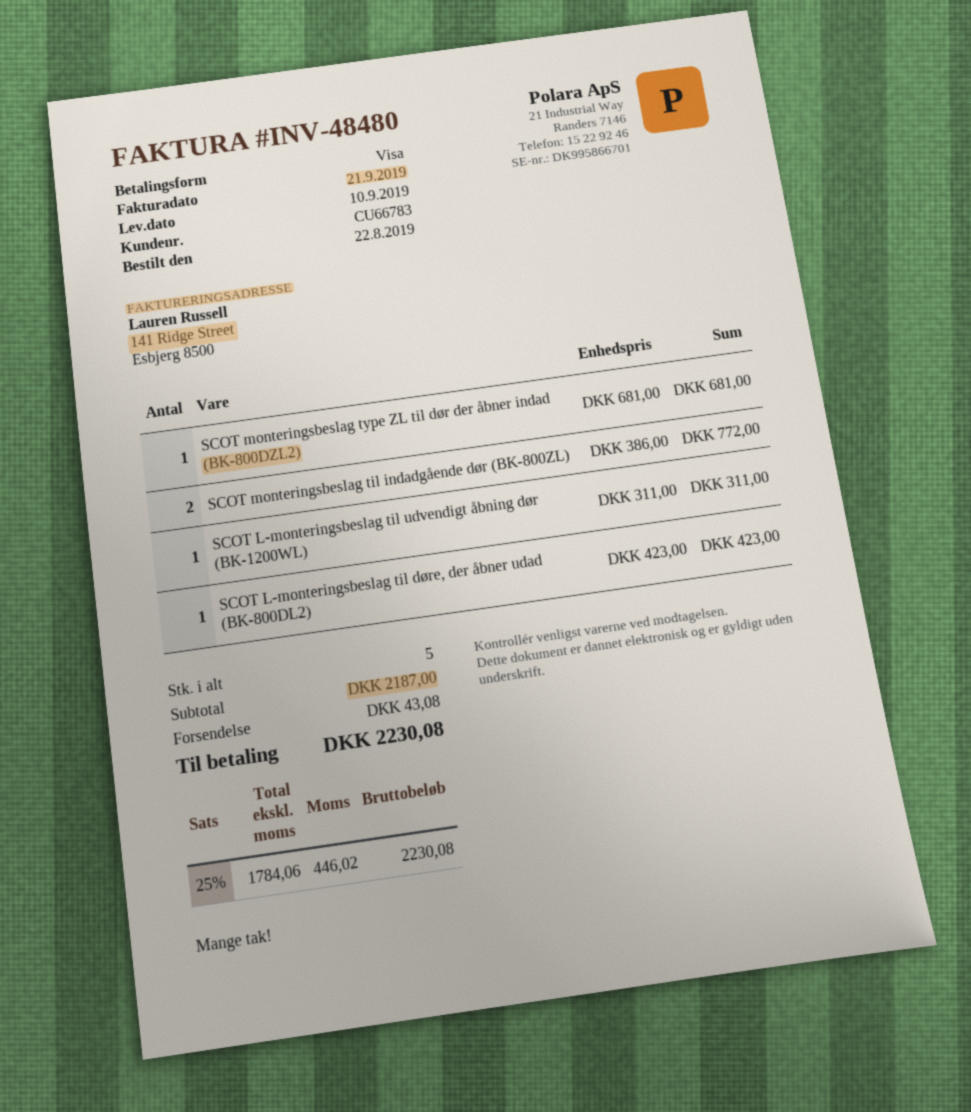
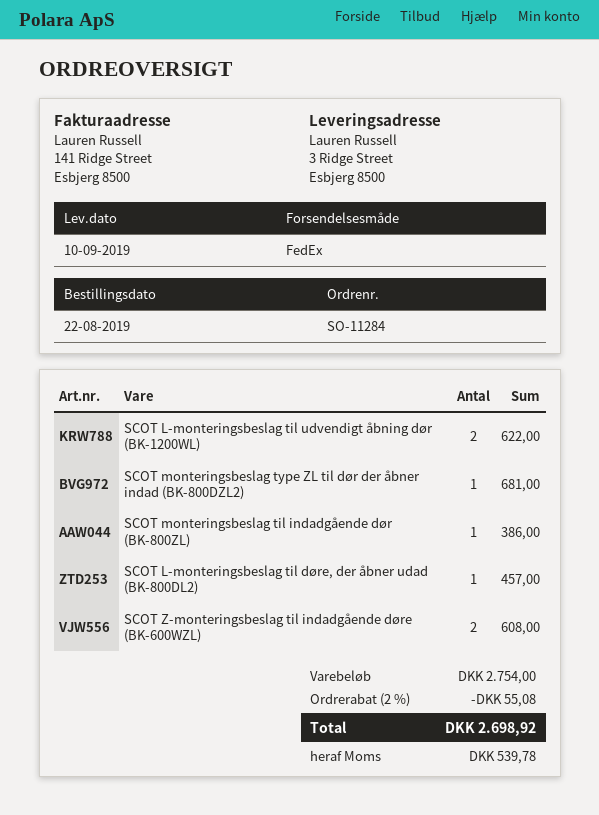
SCOT monteringsbeslag til indadgående dør (BK-800ZL): 2 for 772.00 -> 1 for 386.00
SCOT L-monteringsbeslag til udvendigt åbning dør (BK-1200WL): 1 for 311.00 -> 2 for 622.00
SCOT L-monteringsbeslag til døre, der åbner udad (BK-800DL2): 1 for 423.00 -> 1 for 457.00
SCOT Z-monteringsbeslag til indadgående døre (BK-600WZL): none -> 2 for 608.00
subtotal: 2187.00 -> 2754.00
discount: none -> 2% = 55.08
shipping: 43.08 -> none
tax: 446.02 -> 539.78
total: 2230.08 -> 2698.92

